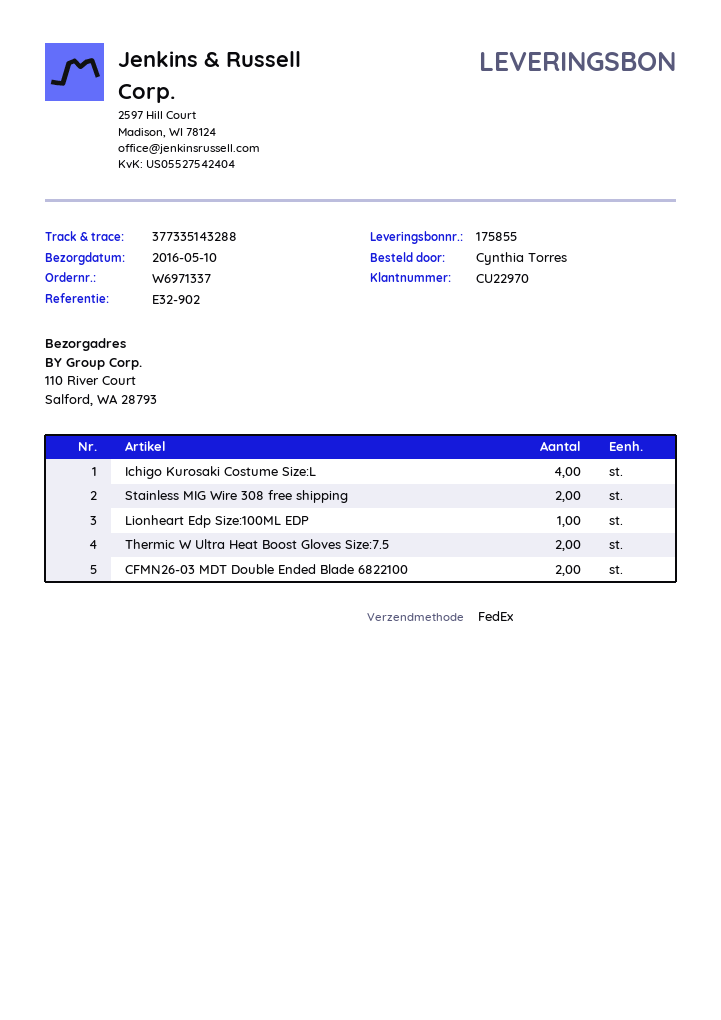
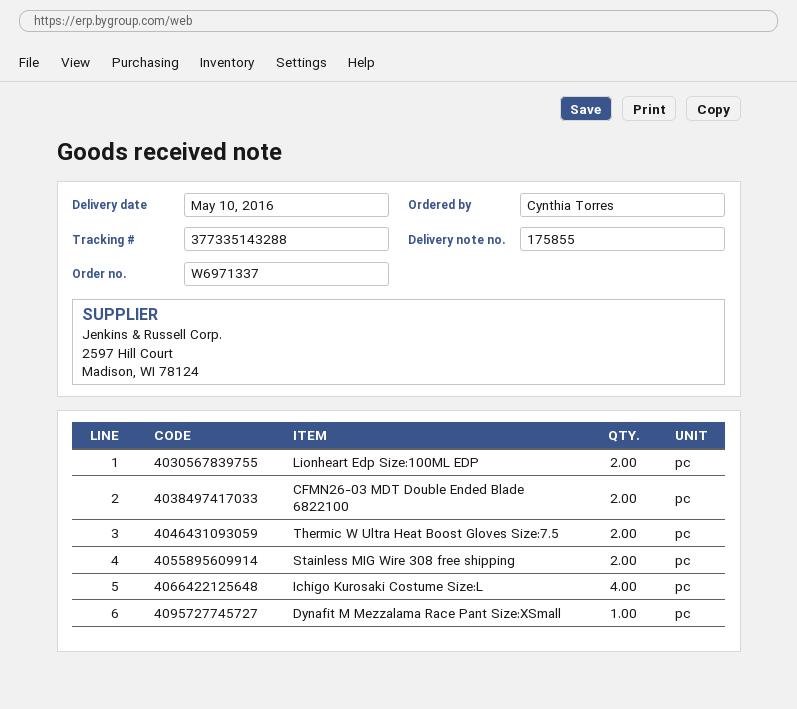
Lionheart Edp Size:100ML EDP: 1 -> 2
Dynafit M Mezzalama Race Pant Size:XSmall: none -> 1

